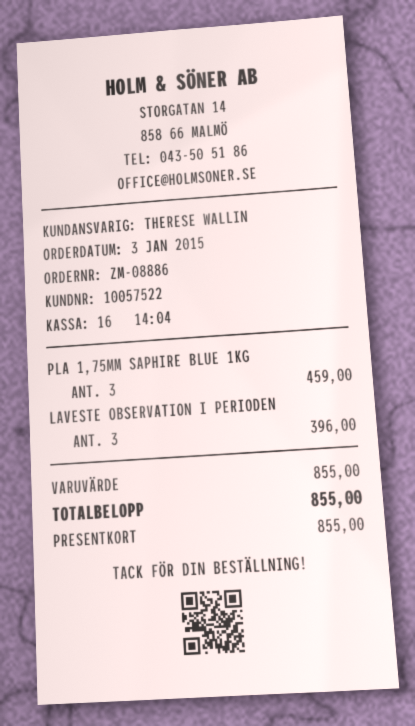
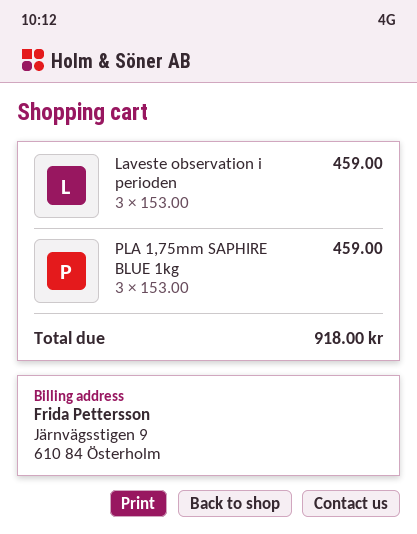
LAVESTE OBSERVATION I PERIODEN: 3 for 396.00 -> 3 for 459.00
total: 855.00 -> 918.00

